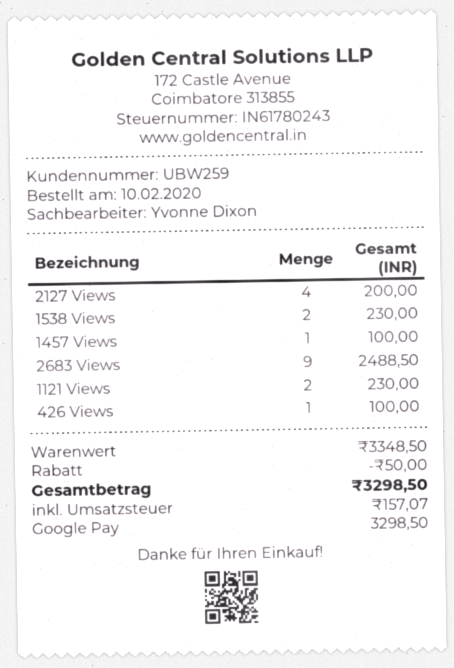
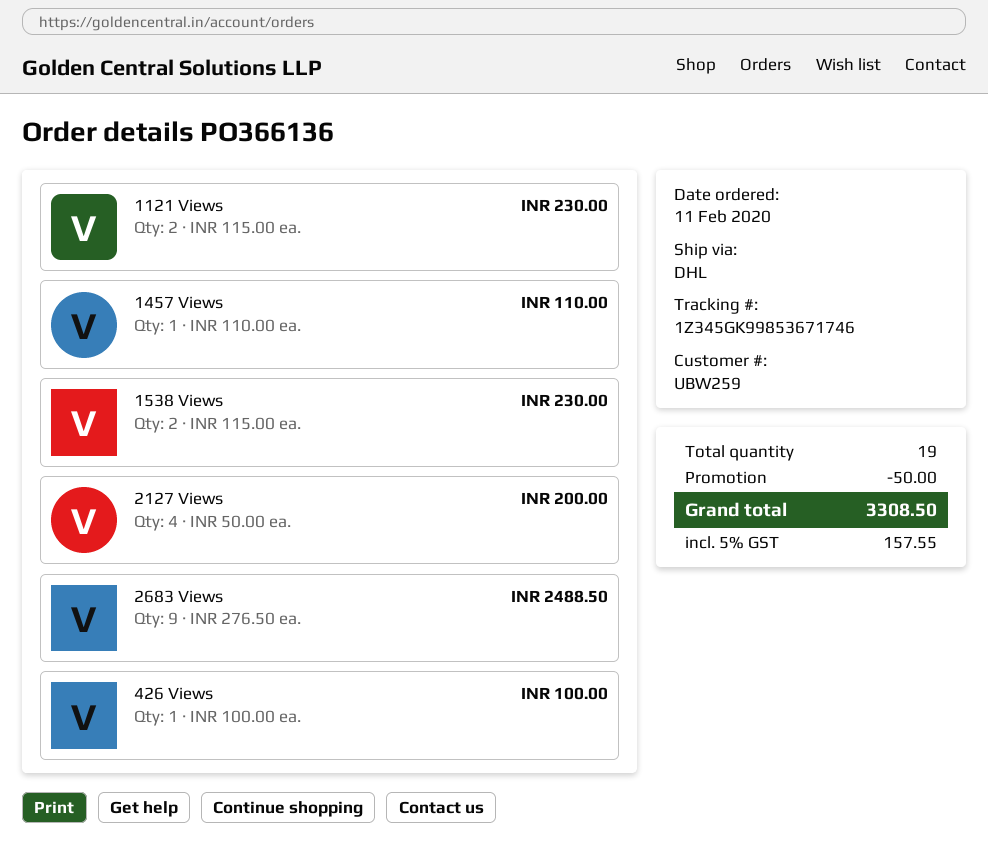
order date: 2020-02-10 -> 2020-02-11
1457 Views: 1 for 100.00 -> 1 for 110.00
tax: 157.07 -> 157.55
total: 3298.50 -> 3308.50

